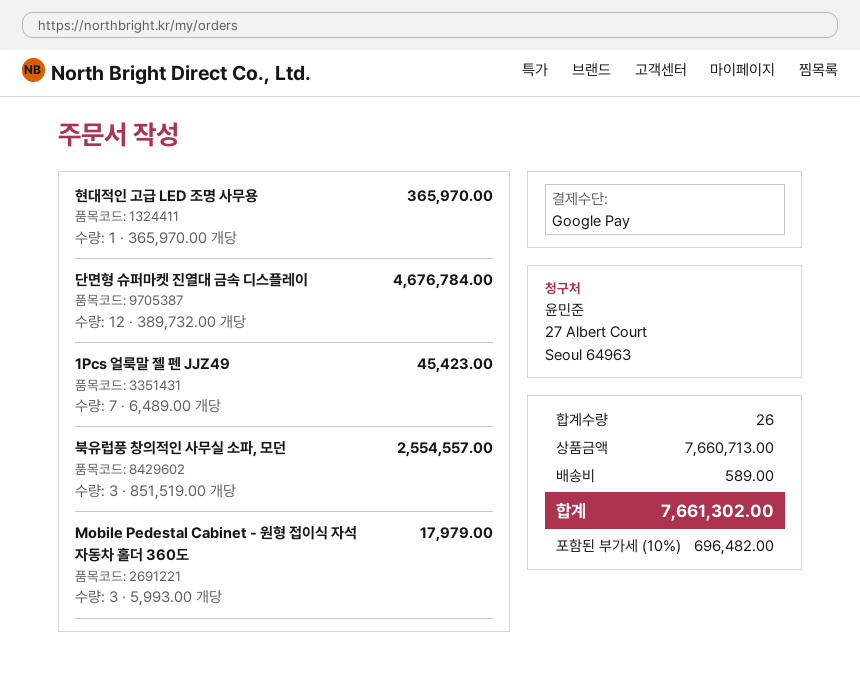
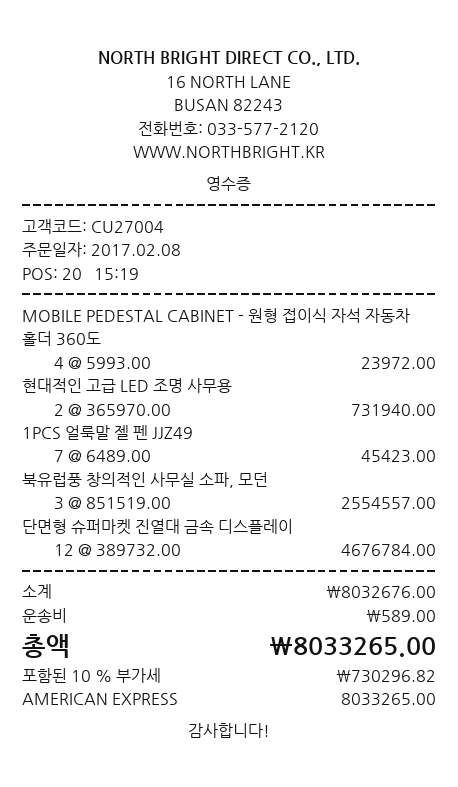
payment method: Google Pay -> American Express
현대적인 고급 LED 조명 사무용: 1 x 365970.00 = 365970.00 -> 2 x 365970.00 = 731940.00
Mobile Pedestal Cabinet - 원형 접이식 자석 자동차 홀더 360도: 3 x 5993.00 = 17979.00 -> 4 x 5993.00 = 23972.00
subtotal: 7660713.00 -> 8032676.00
tax: 10% = 696482.00 -> 10% = 730296.82
total: 7661302.00 -> 8033265.00

